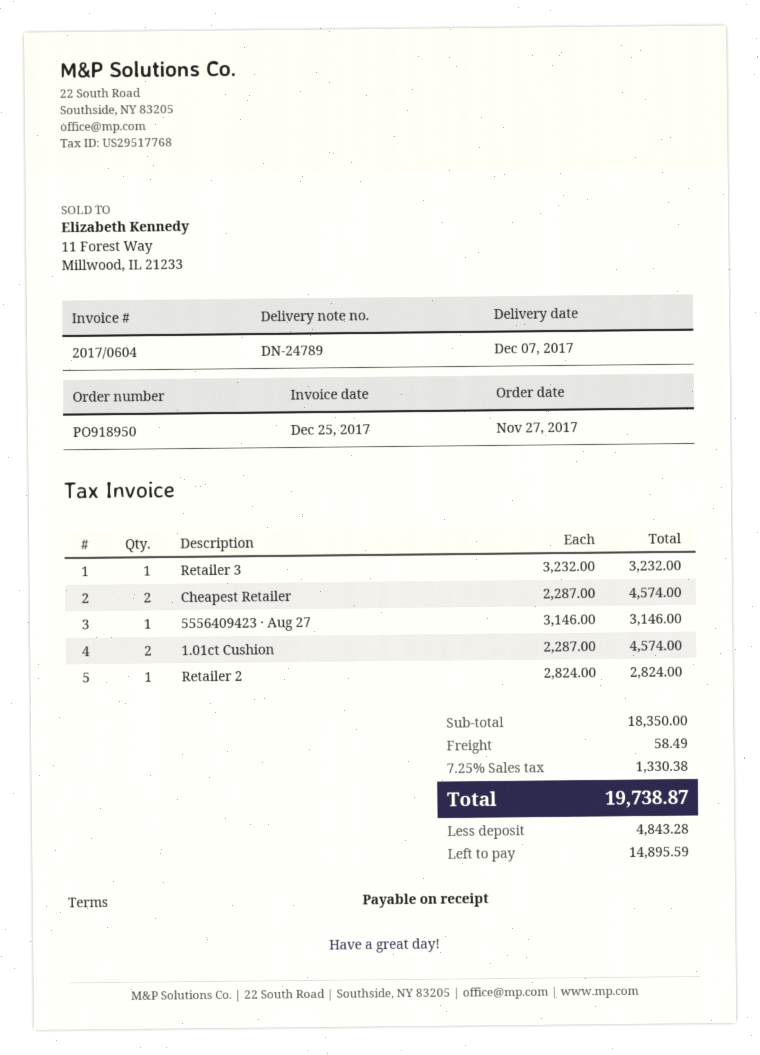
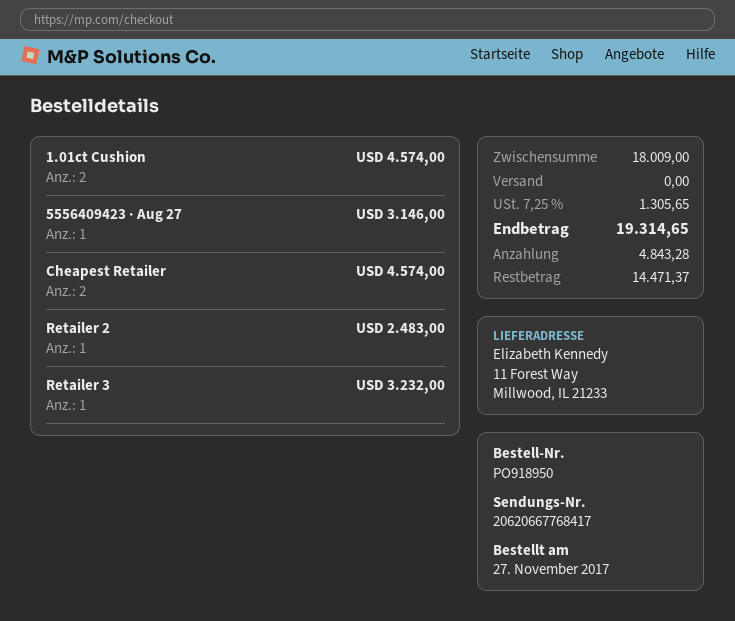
Retailer 2: 1 for 2824.00 -> 1 for 2483.00
subtotal: 18350.00 -> 18009.00
shipping: 58.49 -> 0.00
tax: 7.25% = 1330.38 -> 7.25% = 1305.65
total: 19738.87 -> 19314.65
balance: 14895.59 -> 14471.37

